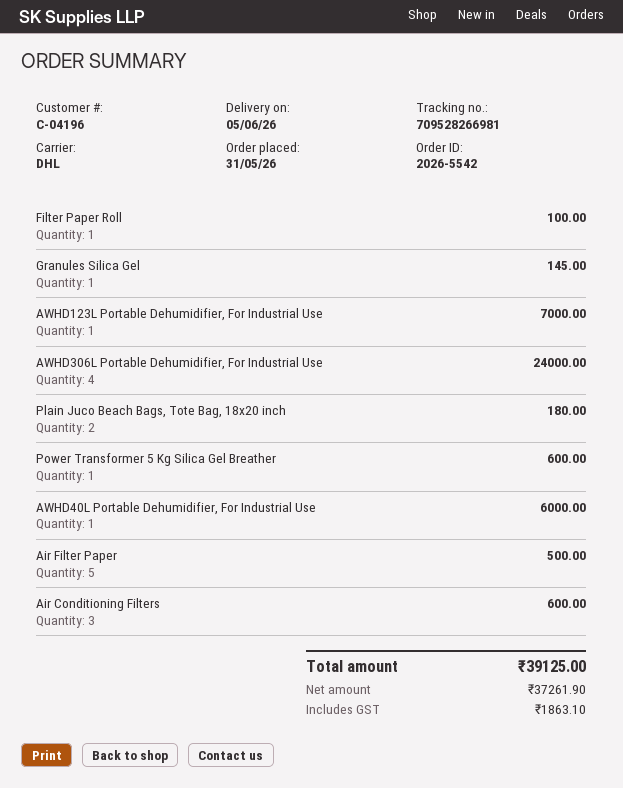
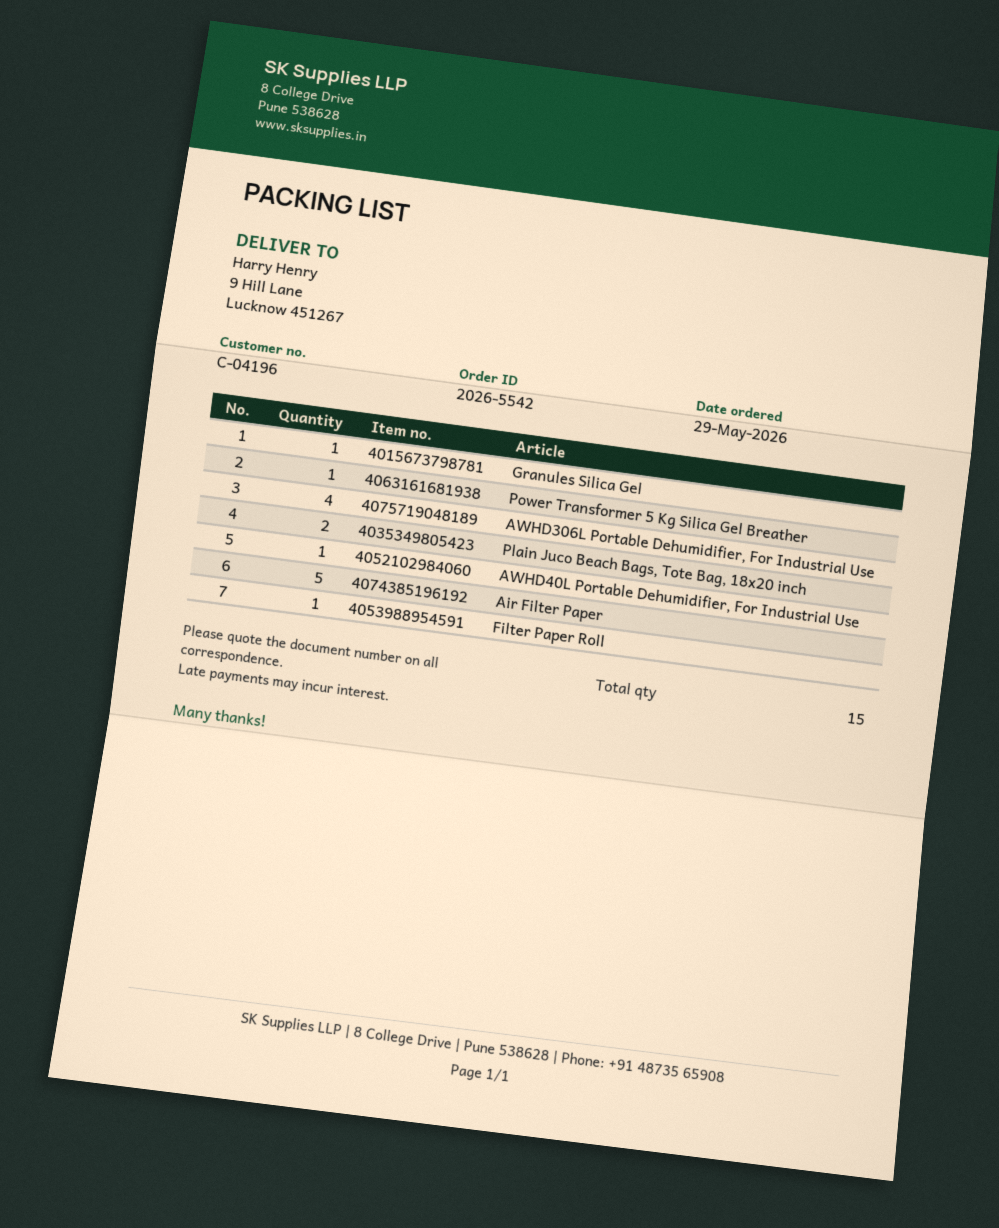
order date: 2026-05-31 -> 2026-05-29
AWHD123L Portable Dehumidifier, For Industrial Use: 1 -> none
Air Conditioning Filters: 3 -> none

